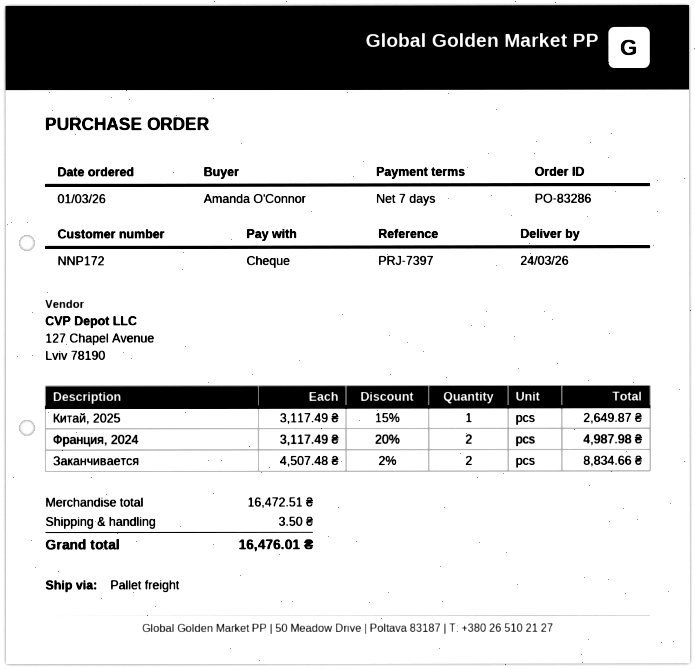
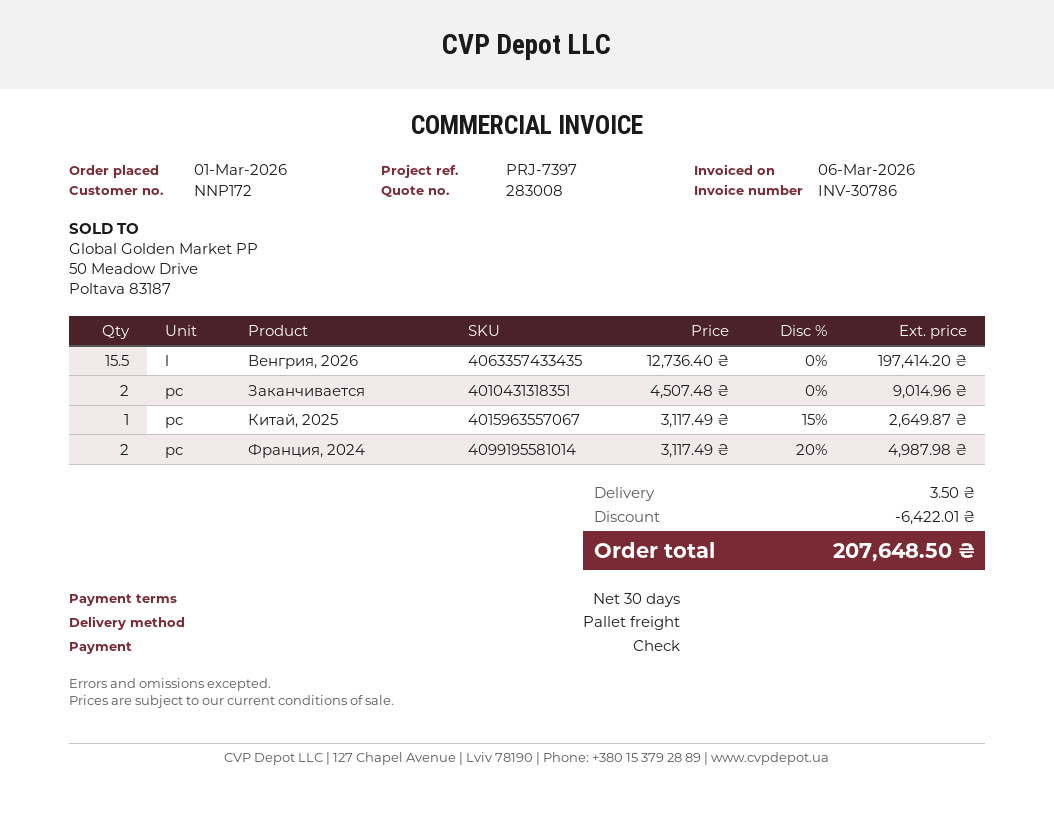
payment terms: 7 days -> 30 days
Заканчивается: 2 x 4507.48 - 2% = 8834.66 -> 2 x 4507.48 = 9014.96
Венгрия, 2026: none -> 15.5 x 12736.40 = 197414.20
discount: none -> 6422.01
total: 16476.01 -> 207648.50

